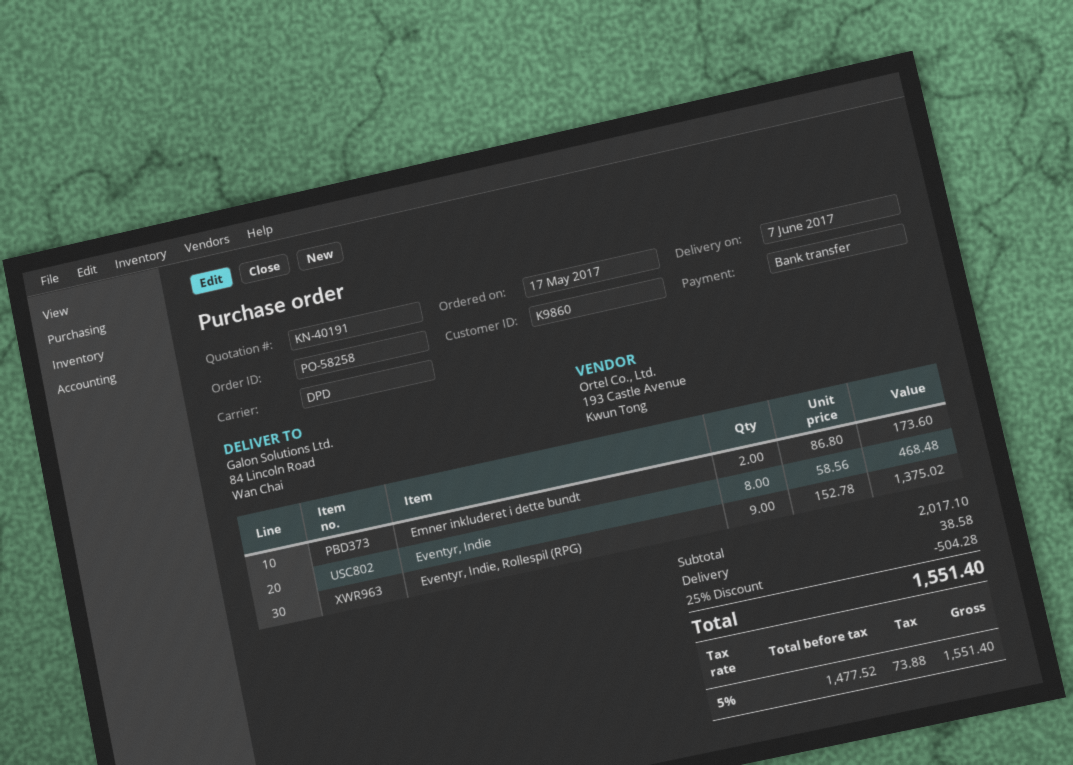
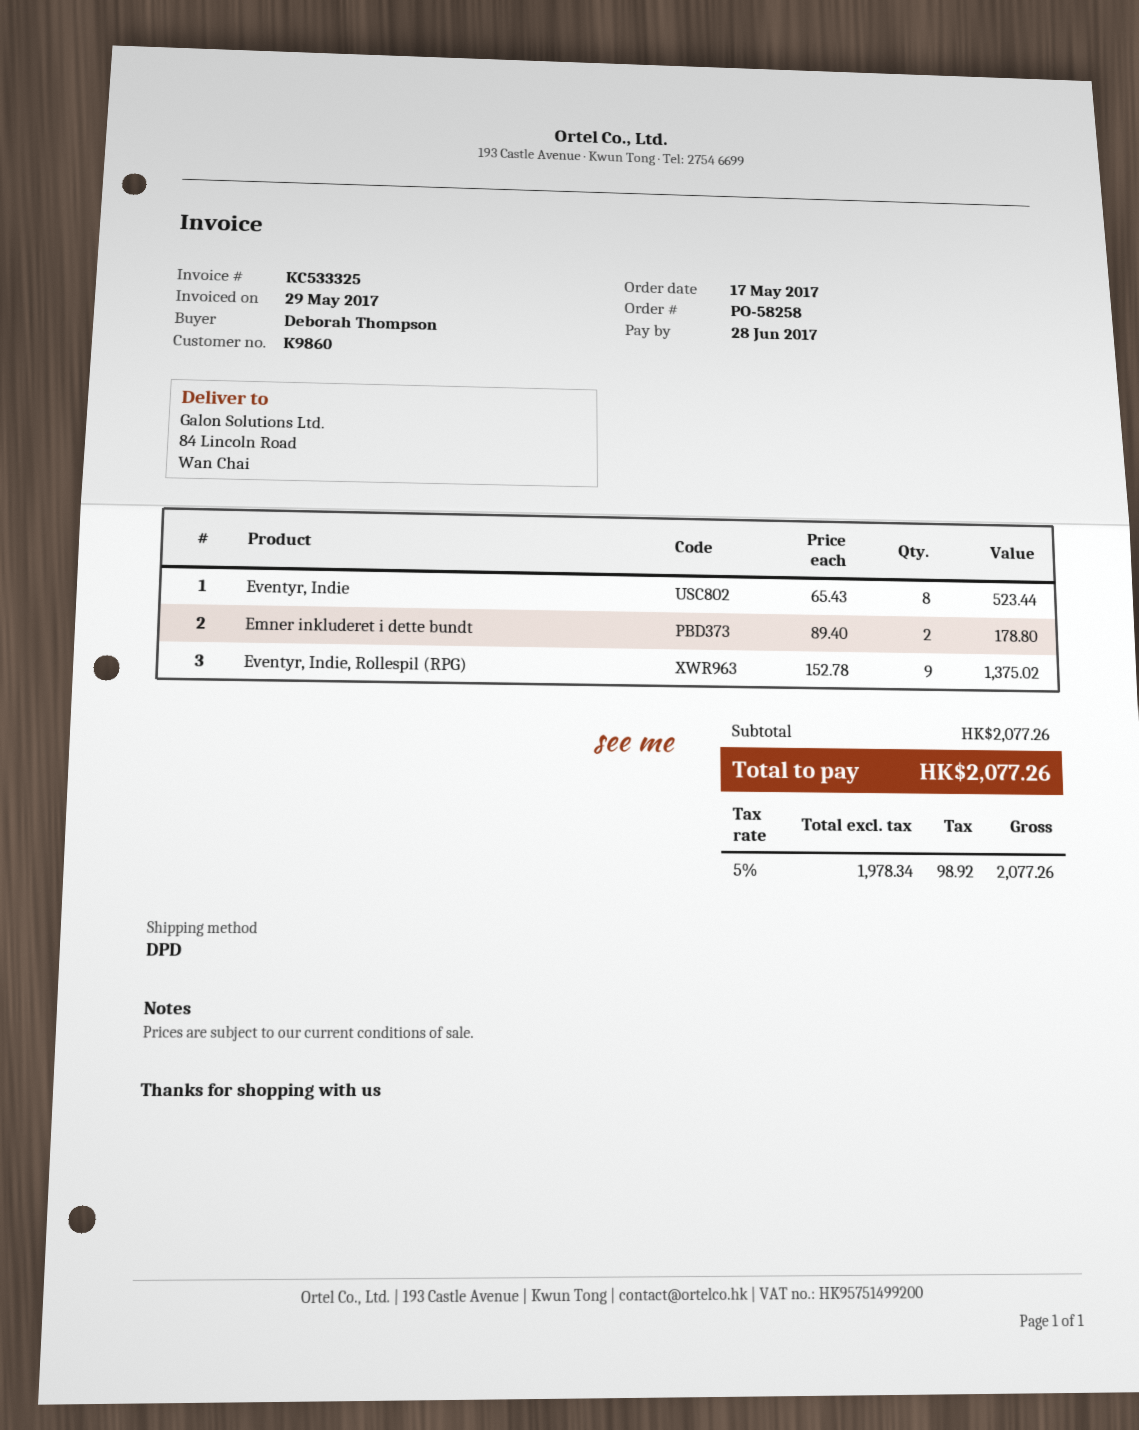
Emner inkluderet i dette bundt: 2 x 86.80 = 173.60 -> 2 x 89.40 = 178.80
Eventyr, Indie: 8 x 58.56 = 468.48 -> 8 x 65.43 = 523.44
subtotal: 2017.10 -> 2077.26
discount: 25% = 504.28 -> none
shipping: 38.58 -> none
net: 1477.52 -> 1978.34
tax: 5% = 73.88 -> 5% = 98.92
total: 1551.40 -> 2077.26

